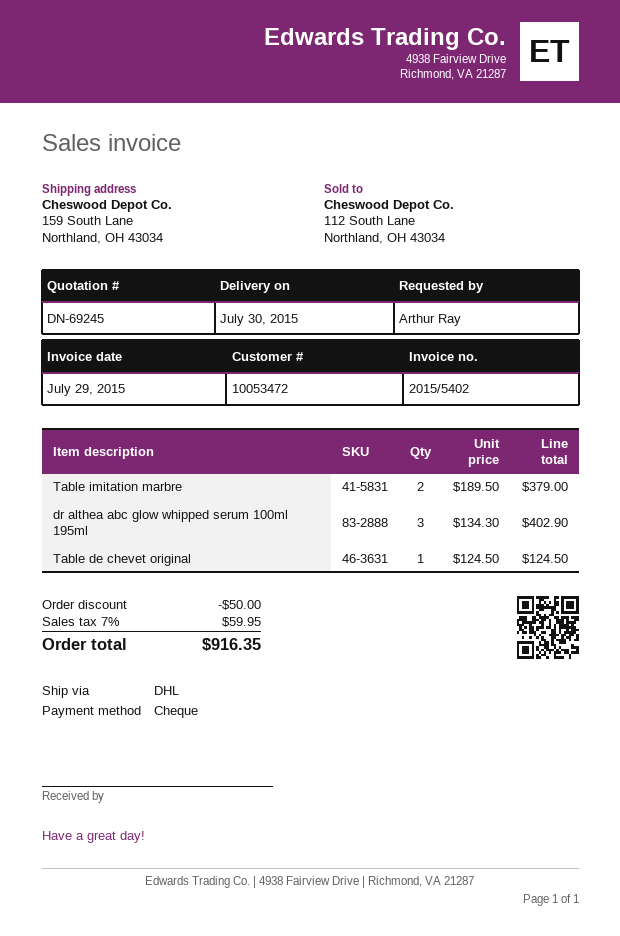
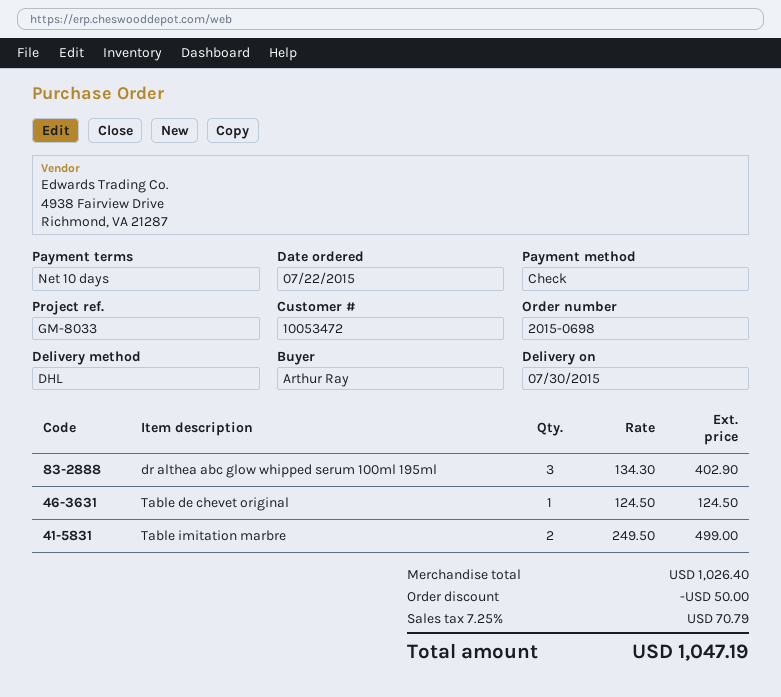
Table imitation marbre: 2 x 189.50 = 379.00 -> 2 x 249.50 = 499.00
tax: 7% = 59.95 -> 7.25% = 70.79
total: 916.35 -> 1047.19

